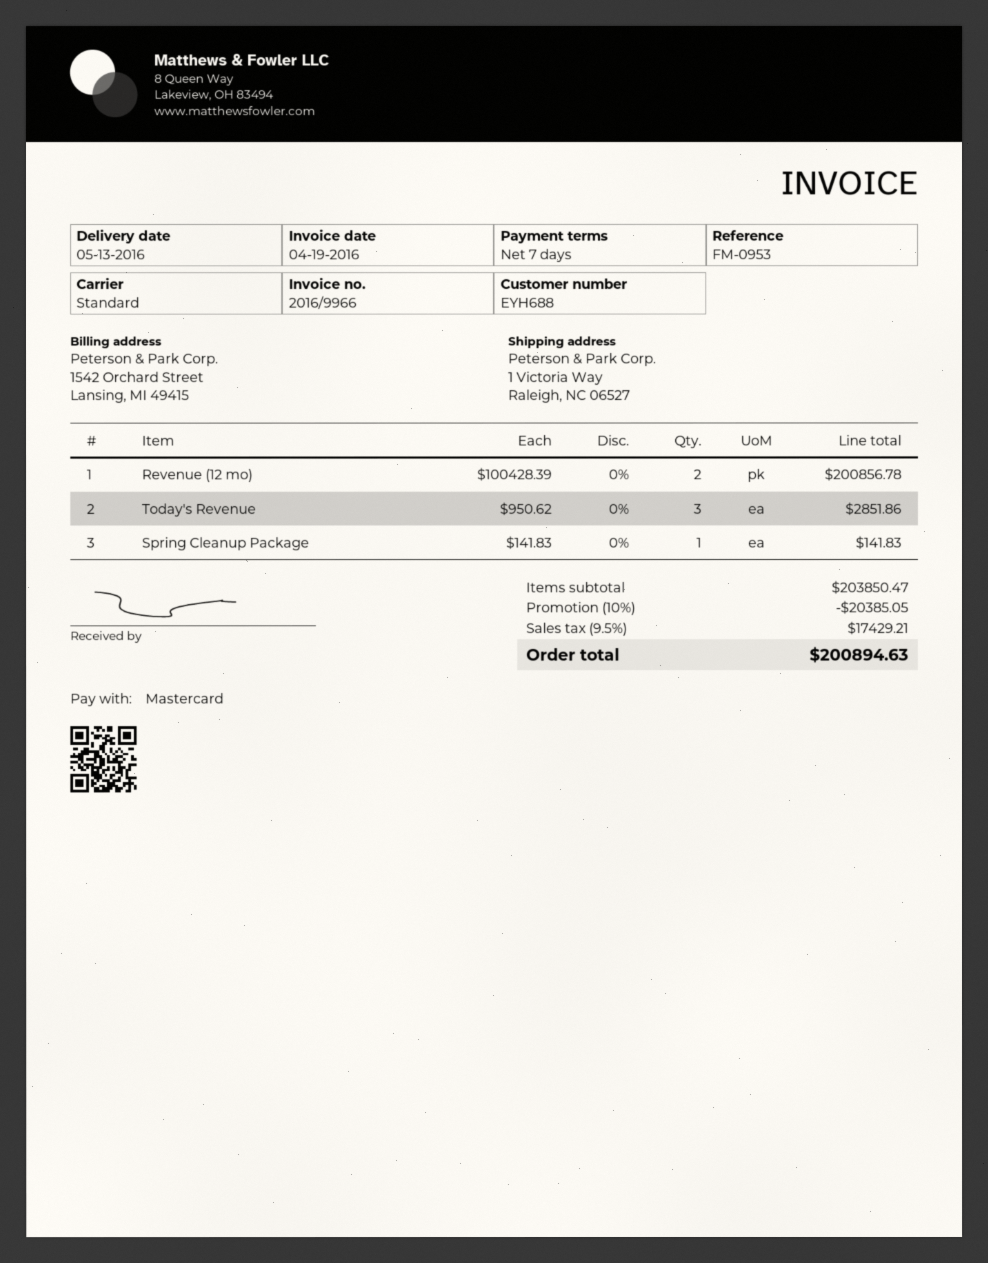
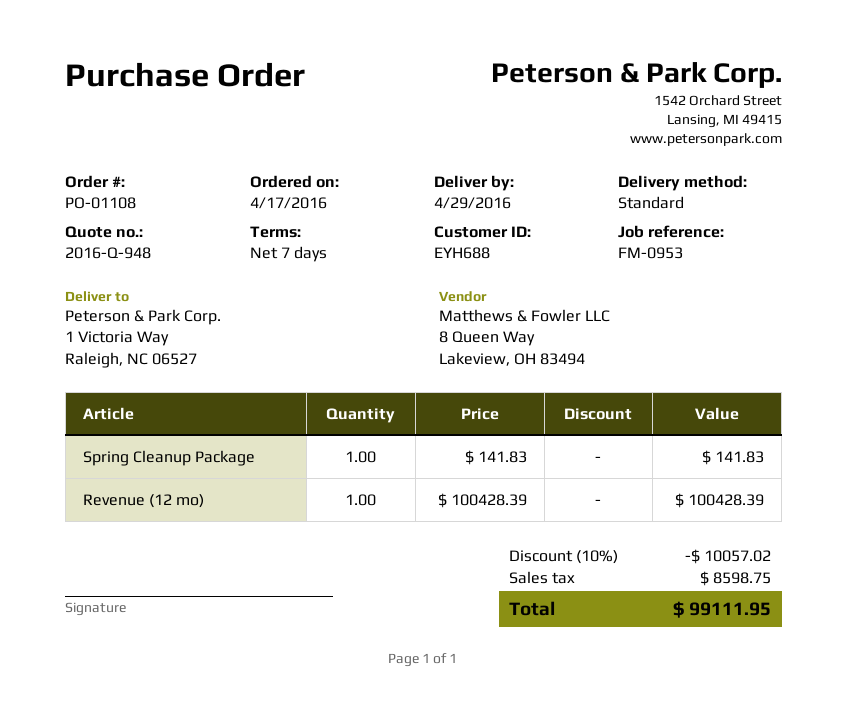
delivery date: 2016-05-13 -> 2016-04-29
Revenue (12 mo): 2 x 100428.39 = 200856.78 -> 1 x 100428.39 = 100428.39
Today's Revenue: 3 x 950.62 = 2851.86 -> none
discount: 10% = 20385.05 -> 10% = 10057.02
tax: 17429.21 -> 8598.75
total: 200894.63 -> 99111.95

